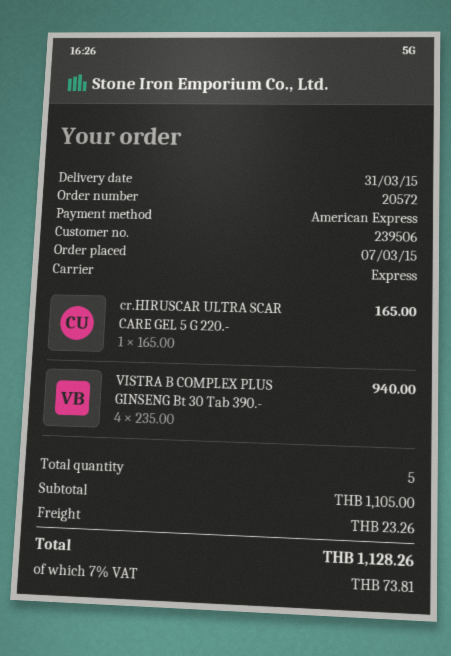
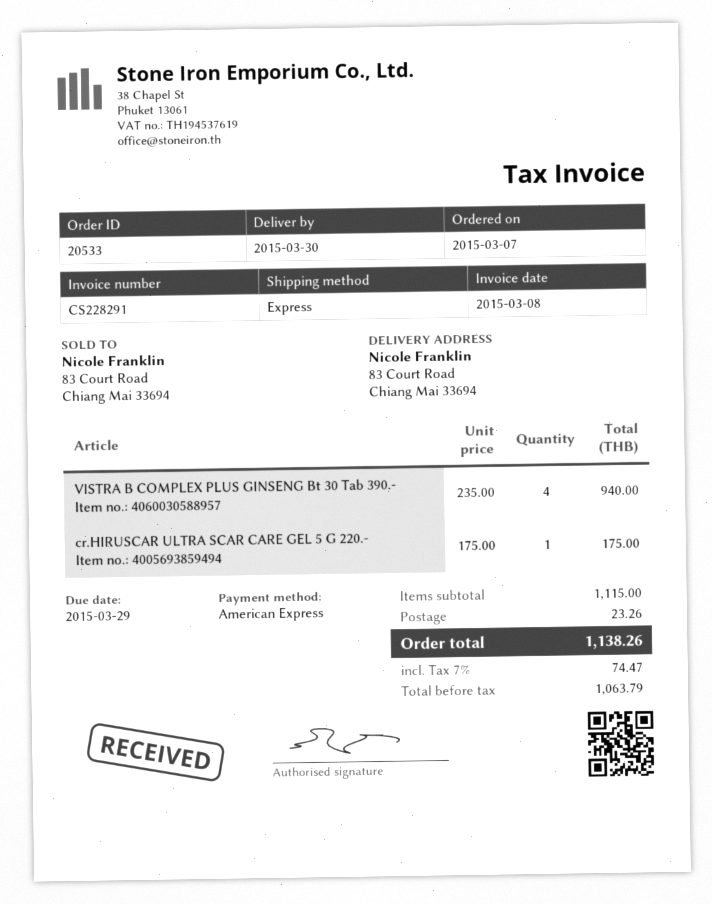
order number: 20572 -> 20533
delivery date: 2015-03-31 -> 2015-03-30
cr.HIRUSCAR ULTRA SCAR CARE GEL 5 G 220.-: 1 x 165.00 = 165.00 -> 1 x 175.00 = 175.00
subtotal: 1105.00 -> 1115.00
tax: 7% = 73.81 -> 7% = 74.47
total: 1128.26 -> 1138.26

